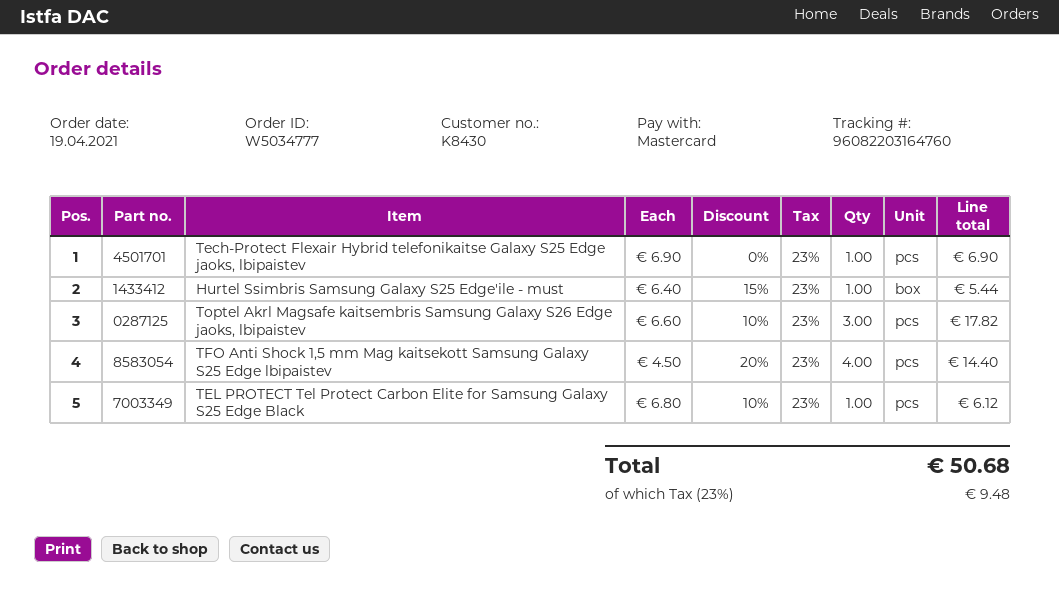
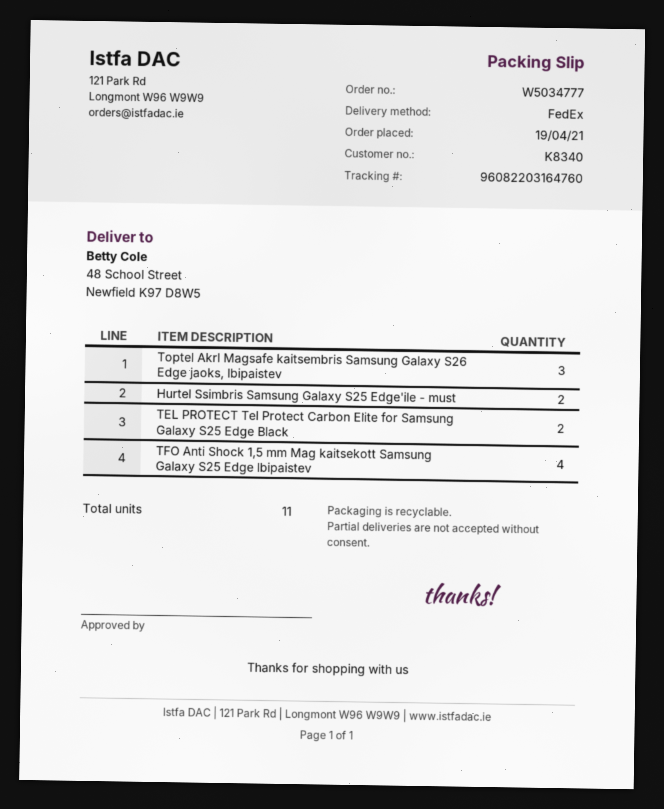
customer number: K8430 -> K8340
Tech-Protect Flexair Hybrid telefonikaitse Galaxy S25 Edge jaoks, lbipaistev: 1 -> none
Hurtel Ssimbris Samsung Galaxy S25 Edge'ile - must: 1 -> 2
TEL PROTECT Tel Protect Carbon Elite for Samsung Galaxy S25 Edge Black: 1 -> 2

